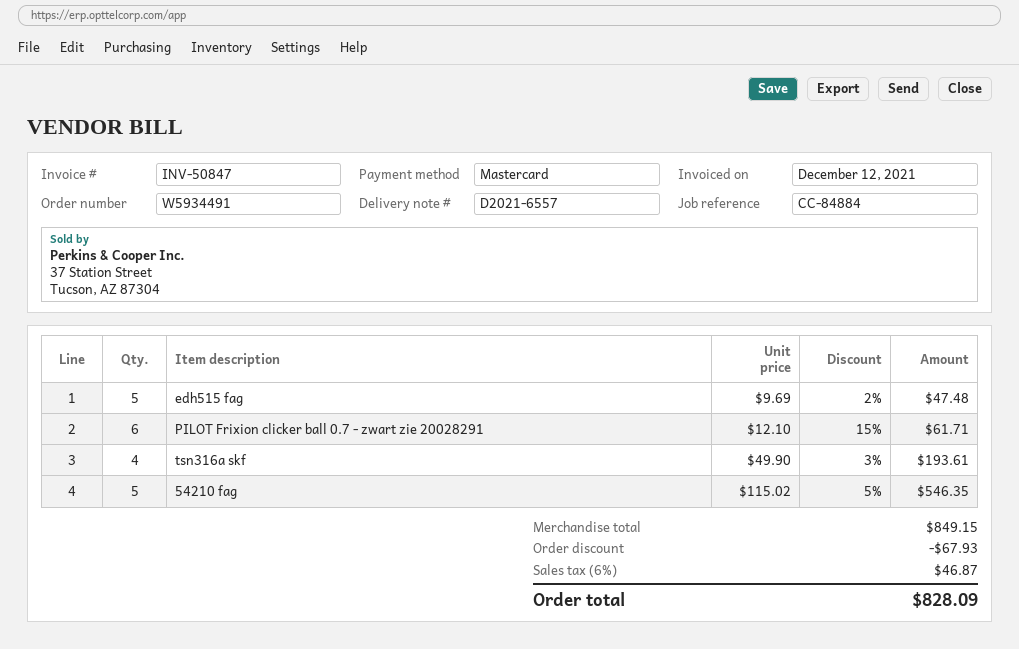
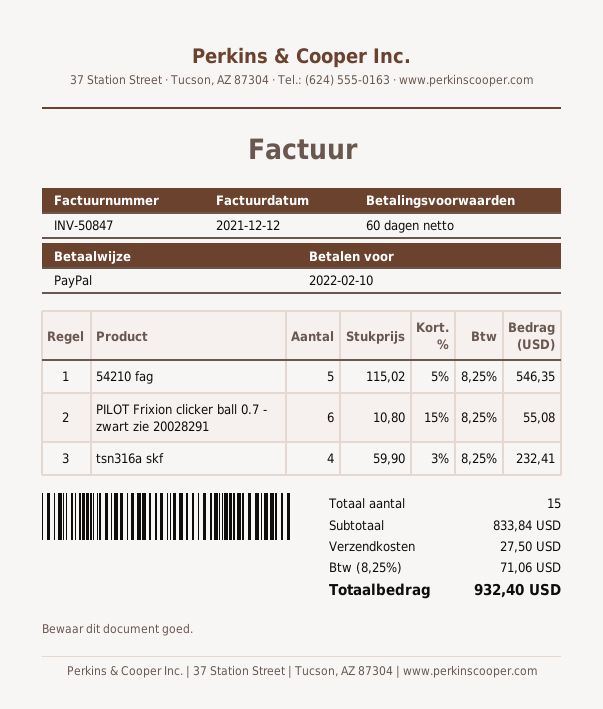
payment method: Mastercard -> PayPal
edh515 fag: 5 x 9.69 - 2% = 47.48 -> none
PILOT Frixion clicker ball 0.7 - zwart zie 20028291: 6 x 12.10 - 15% = 61.71 -> 6 x 10.80 - 15% = 55.08
tsn316a skf: 4 x 49.90 - 3% = 193.61 -> 4 x 59.90 - 3% = 232.41
subtotal: 849.15 -> 833.84
discount: 67.93 -> none
shipping: none -> 27.50
tax: 6% = 46.87 -> 8.25% = 71.06
total: 828.09 -> 932.40

